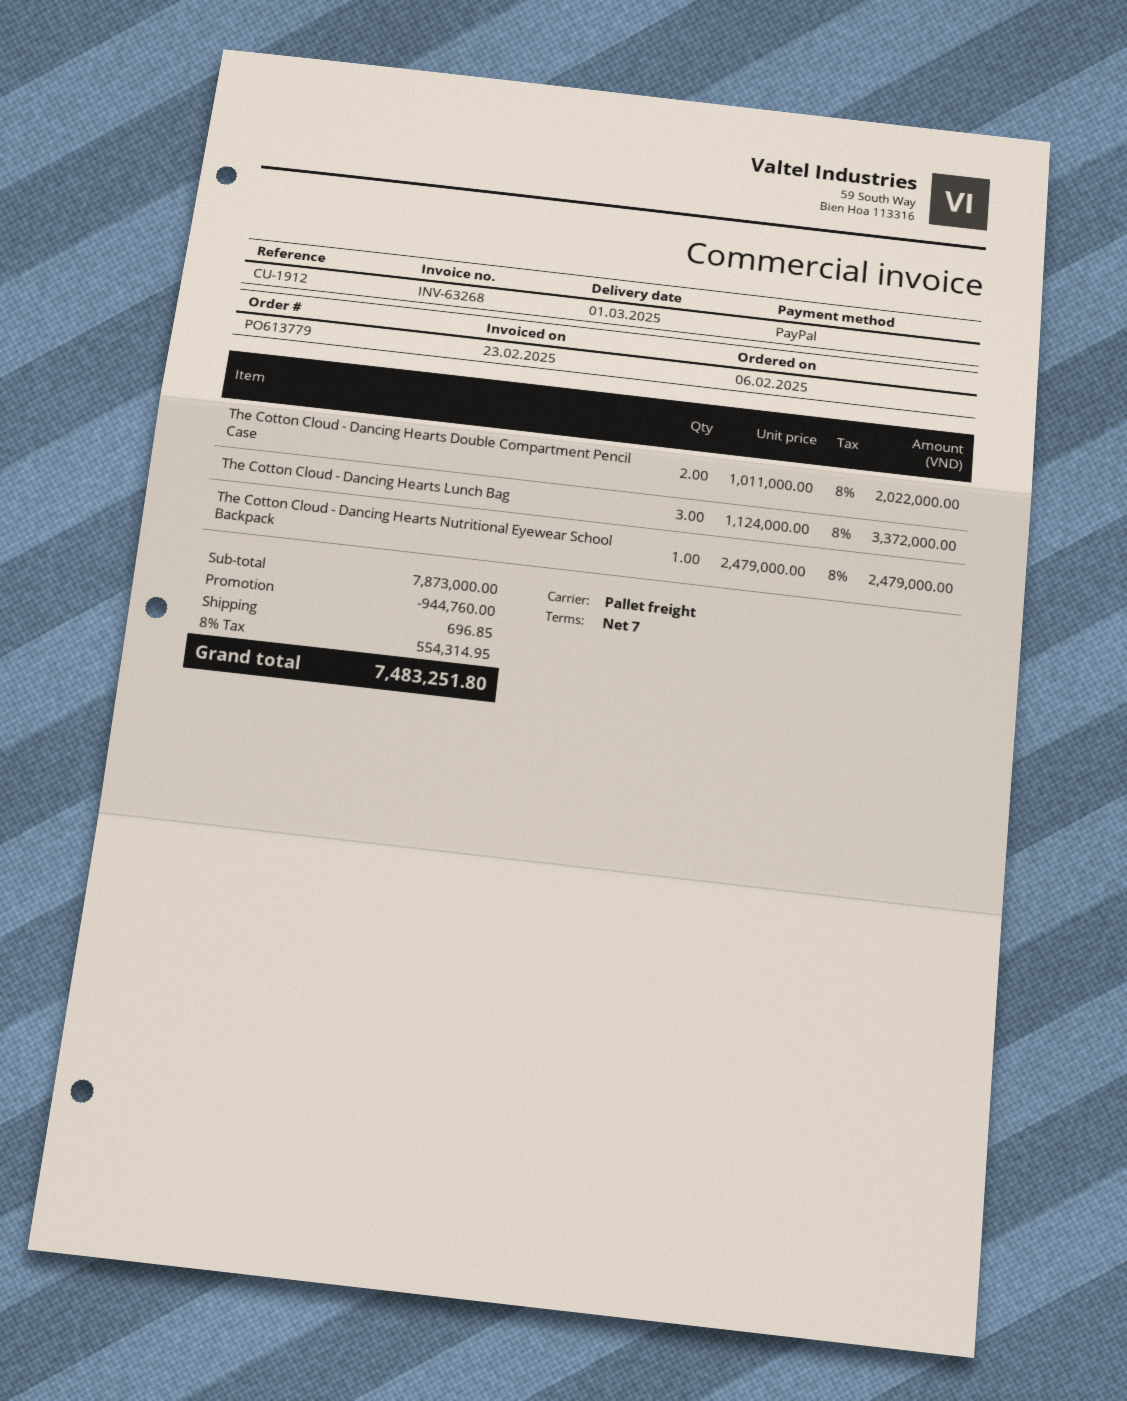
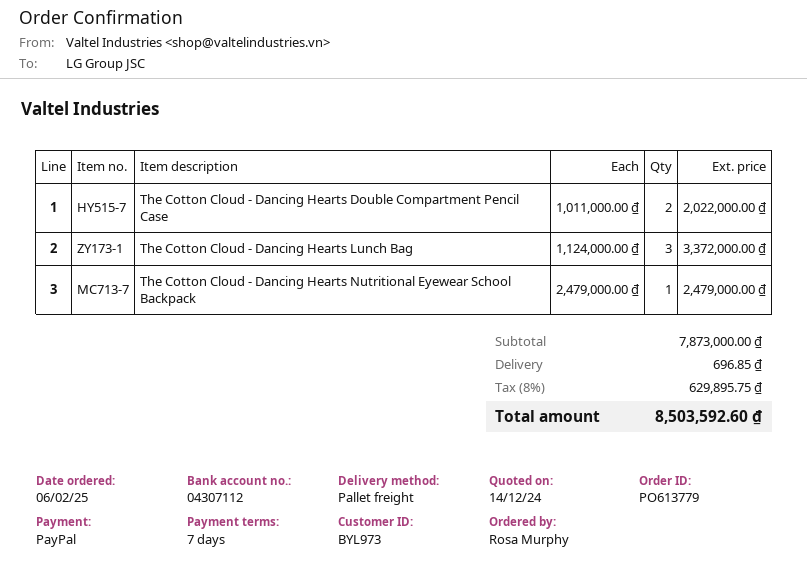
discount: 944760.00 -> none
tax: 8% = 554314.95 -> 8% = 629895.75
total: 7483251.80 -> 8503592.60

